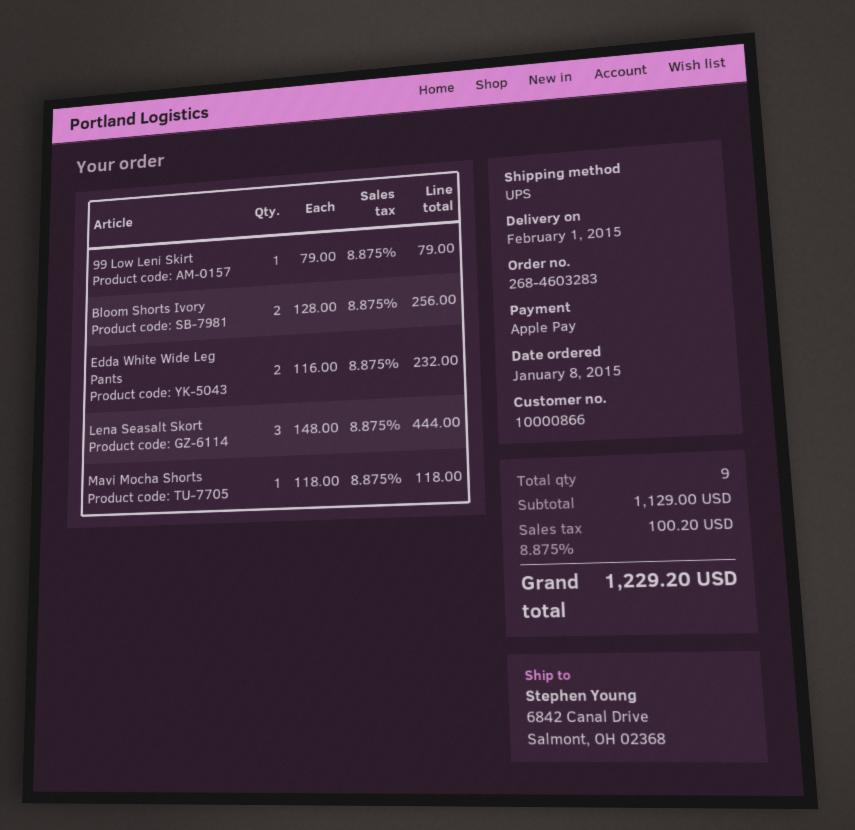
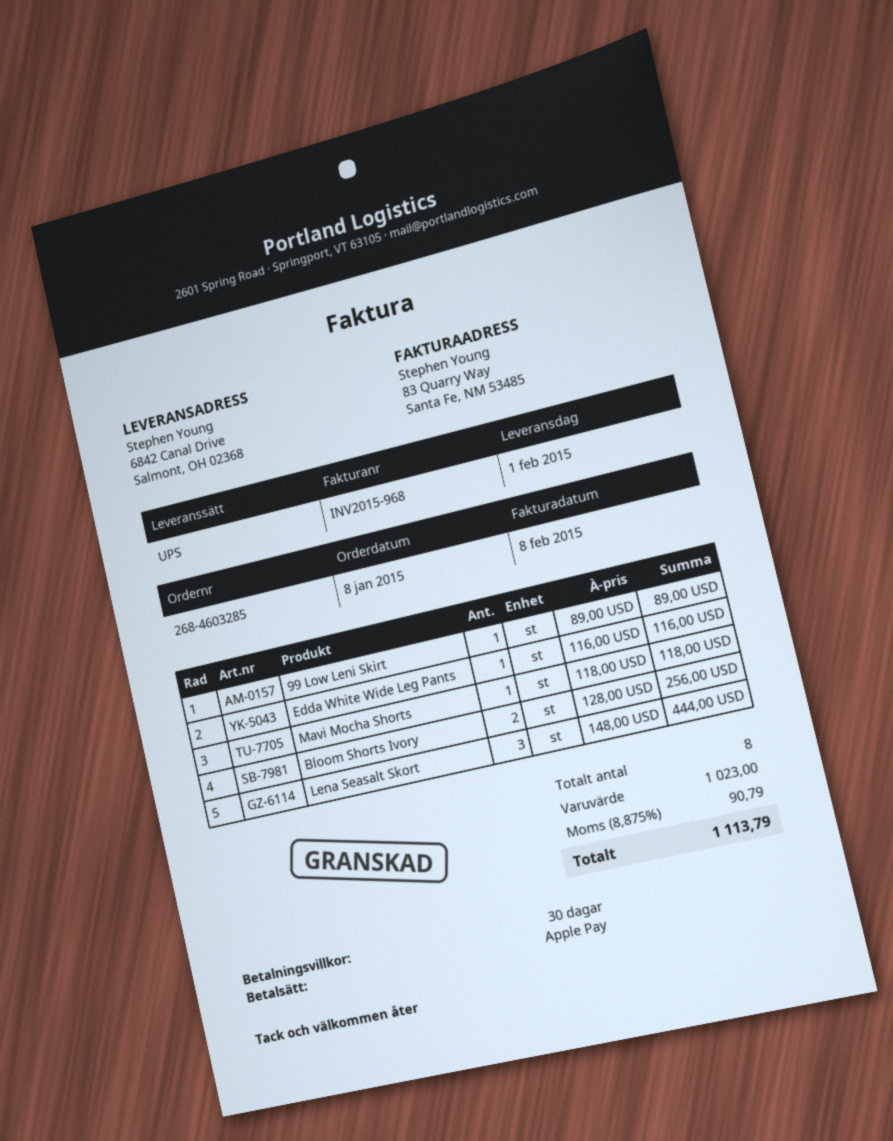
order number: 268-4603283 -> 268-4603285
99 Low Leni Skirt: 1 x 79.00 = 79.00 -> 1 x 89.00 = 89.00
Edda White Wide Leg Pants: 2 x 116.00 = 232.00 -> 1 x 116.00 = 116.00
total quantity: 9 -> 8
subtotal: 1129.00 -> 1023.00
tax: 8.875% = 100.20 -> 8.875% = 90.79
total: 1229.20 -> 1113.79

